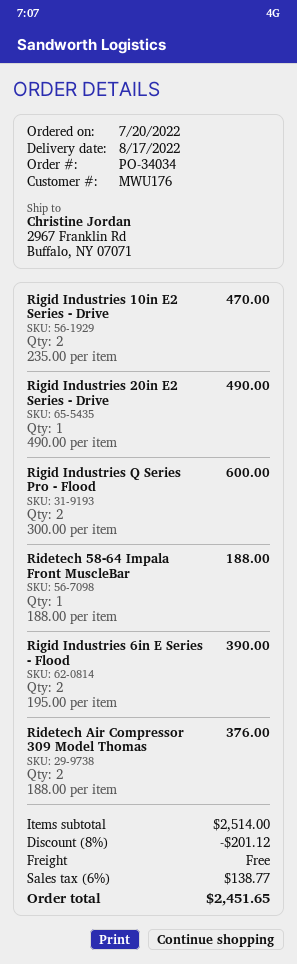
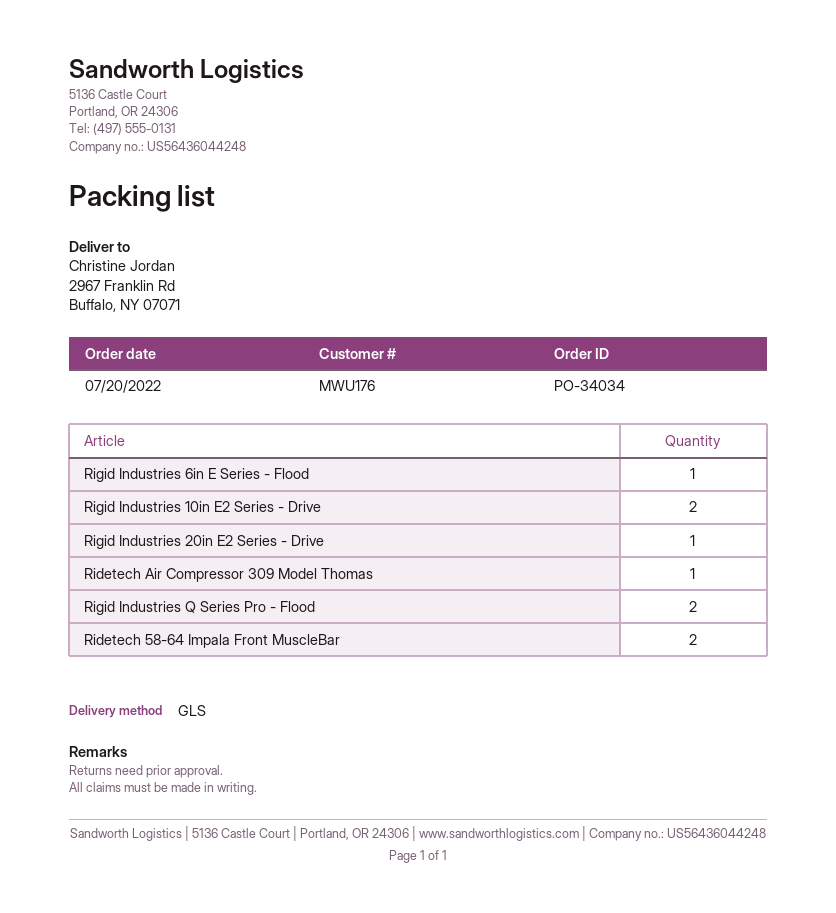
Ridetech 58-64 Impala Front MuscleBar: 1 -> 2
Rigid Industries 6in E Series - Flood: 2 -> 1
Ridetech Air Compressor 309 Model Thomas: 2 -> 1

